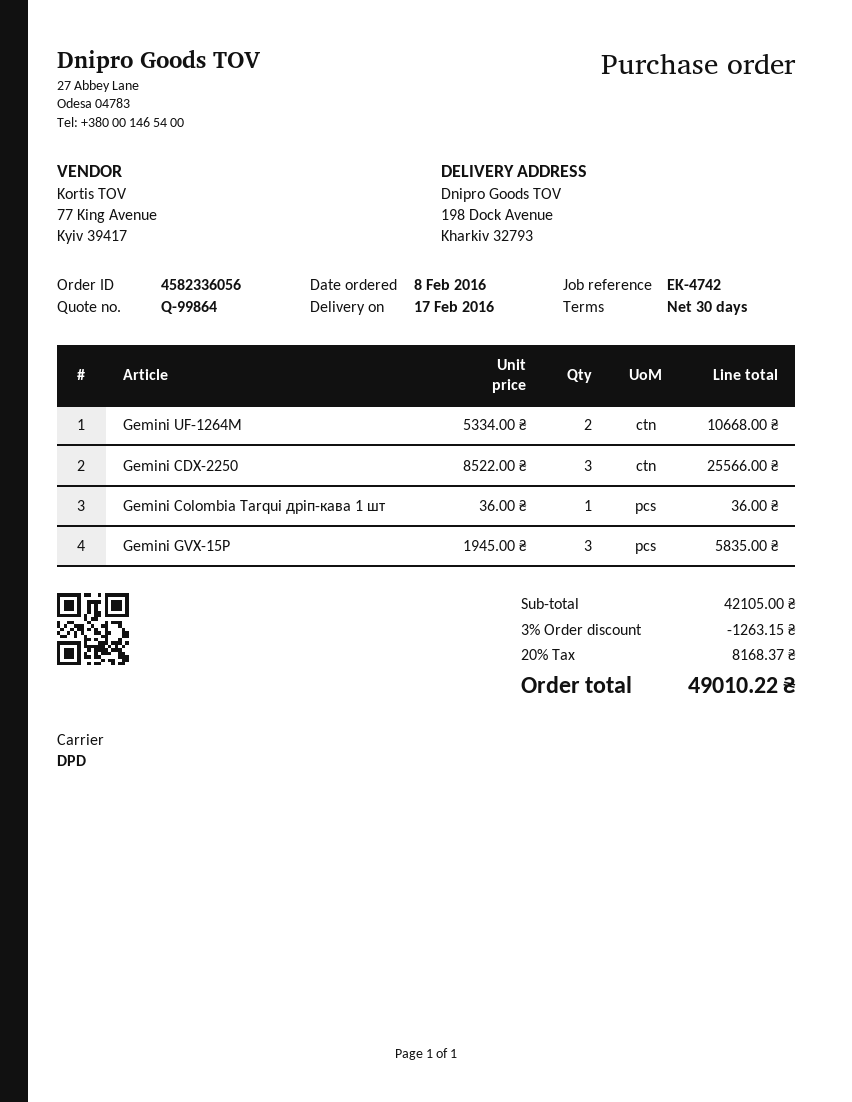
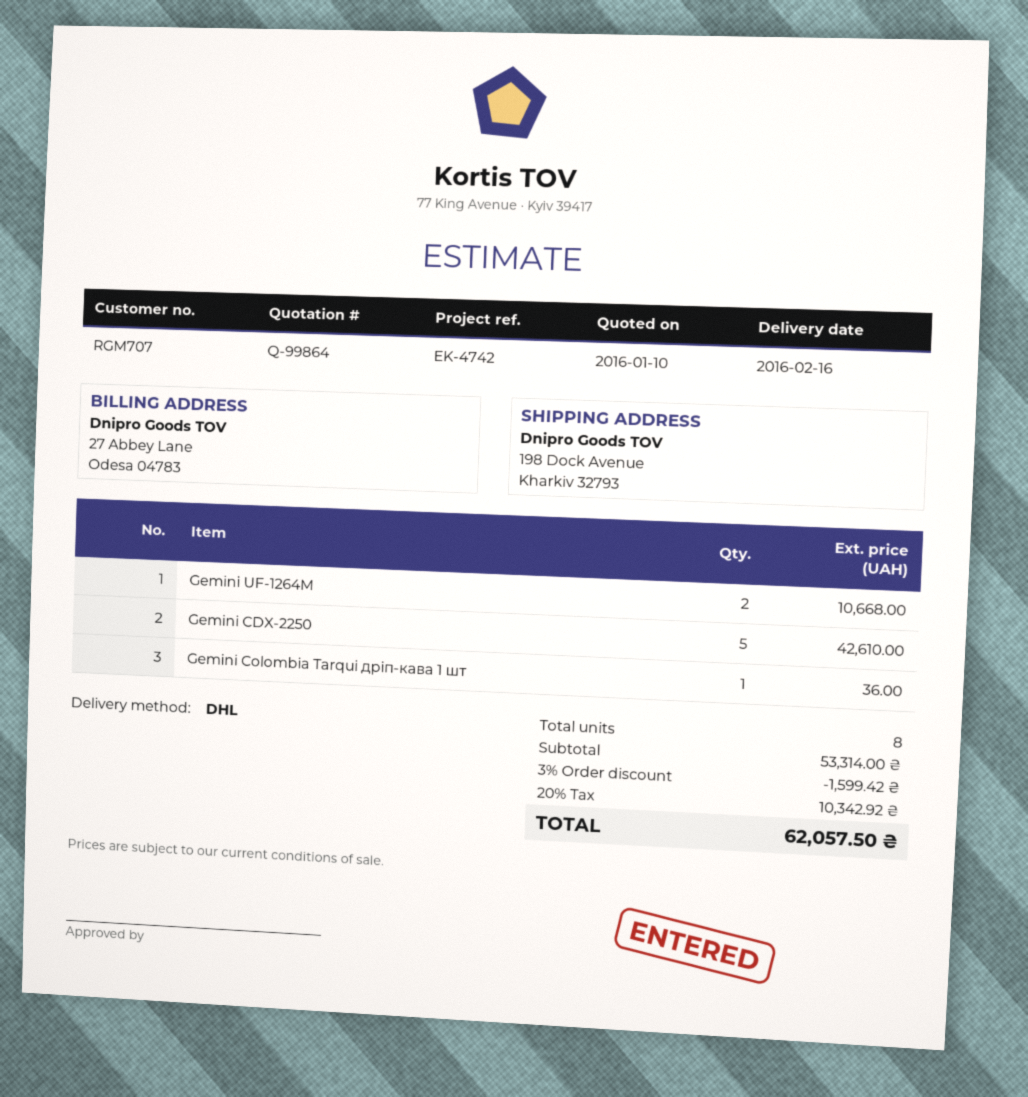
delivery date: 2016-02-17 -> 2016-02-16
shipping method: DPD -> DHL
Gemini CDX-2250: 3 for 25566.00 -> 5 for 42610.00
Gemini GVX-15P: 3 for 5835.00 -> none
subtotal: 42105.00 -> 53314.00
discount: 3% = 1263.15 -> 3% = 1599.42
tax: 20% = 8168.37 -> 20% = 10342.92
total: 49010.22 -> 62057.50

